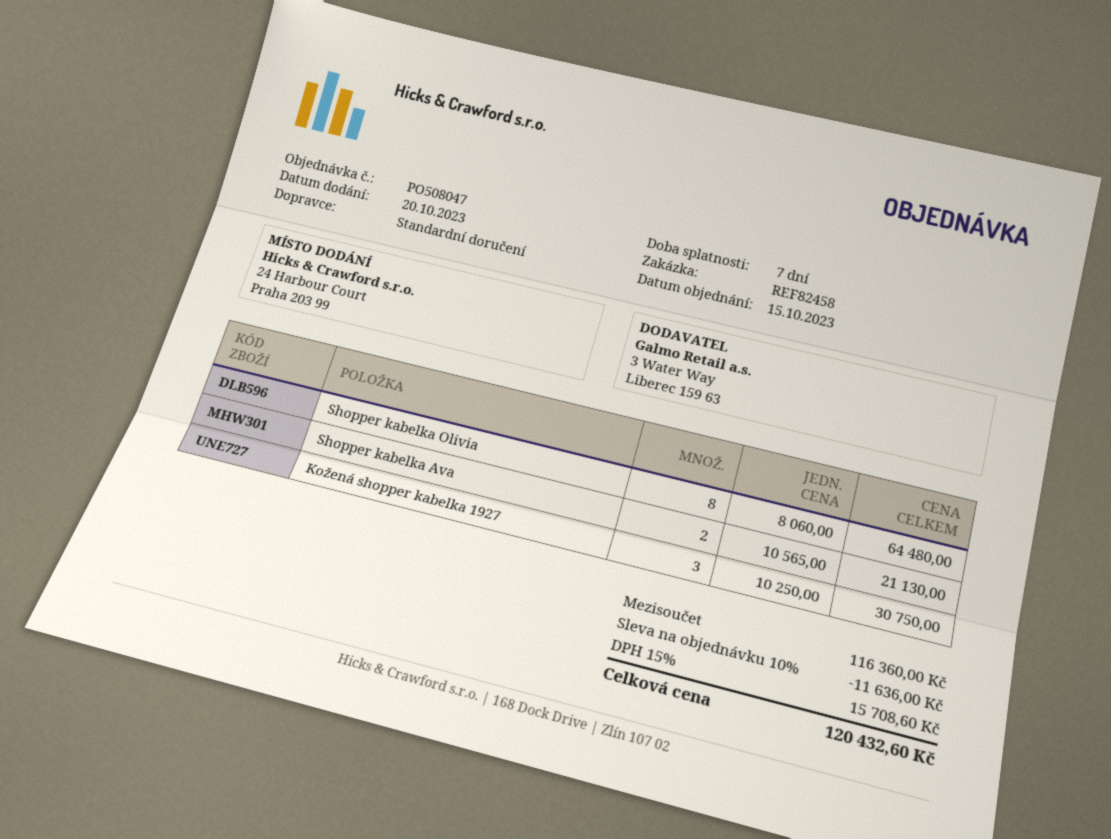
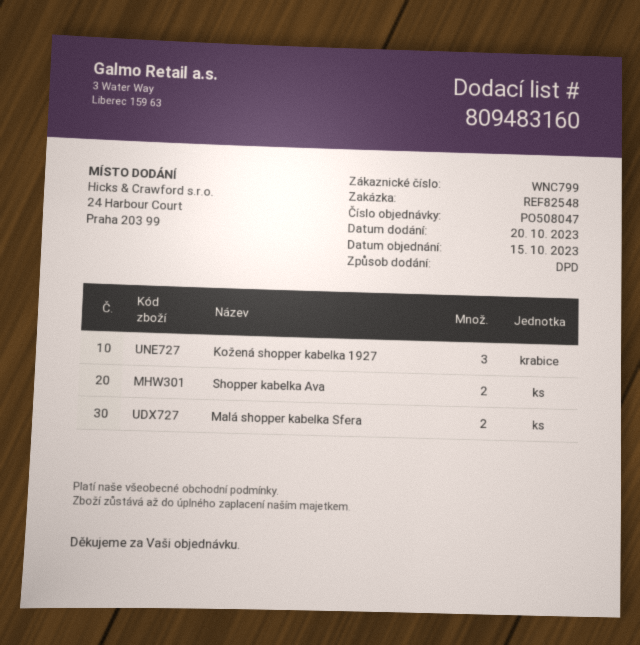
reference: REF82458 -> REF82548
shipping method: standard -> DPD
Shopper kabelka Olivia: 8 -> none
Malá shopper kabelka Sfera: none -> 2

